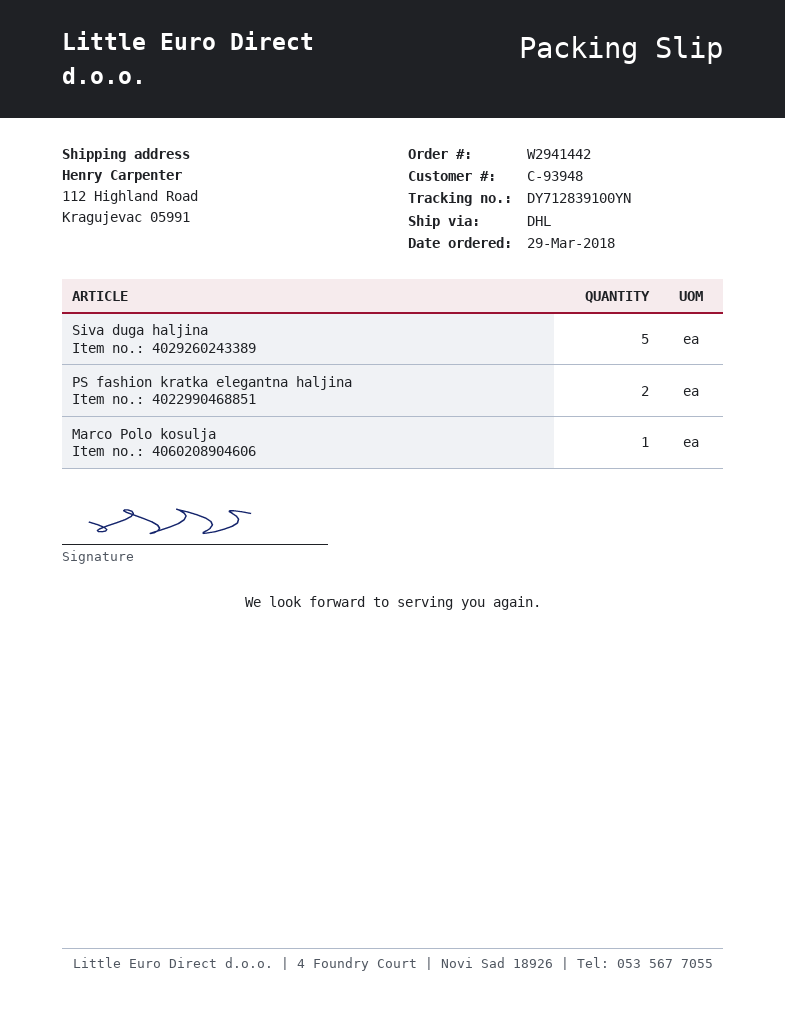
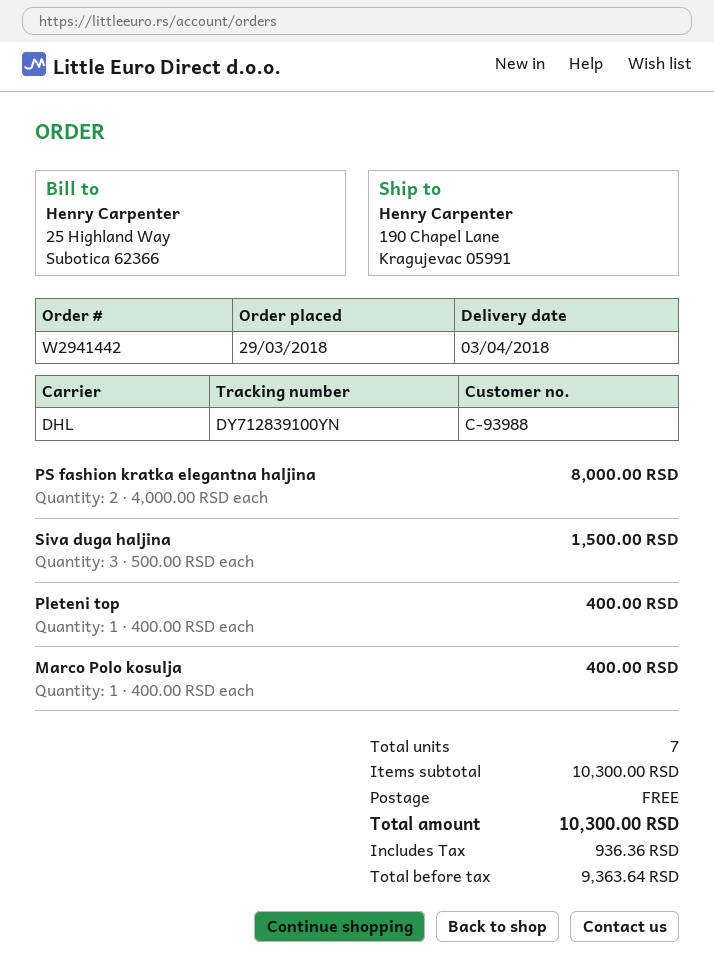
customer number: C-93948 -> C-93988
ship to: 112 Highland Road, Kragujevac 05991 -> 190 Chapel Lane, Kragujevac 05991
Siva duga haljina: 5 -> 3
Pleteni top: none -> 1

